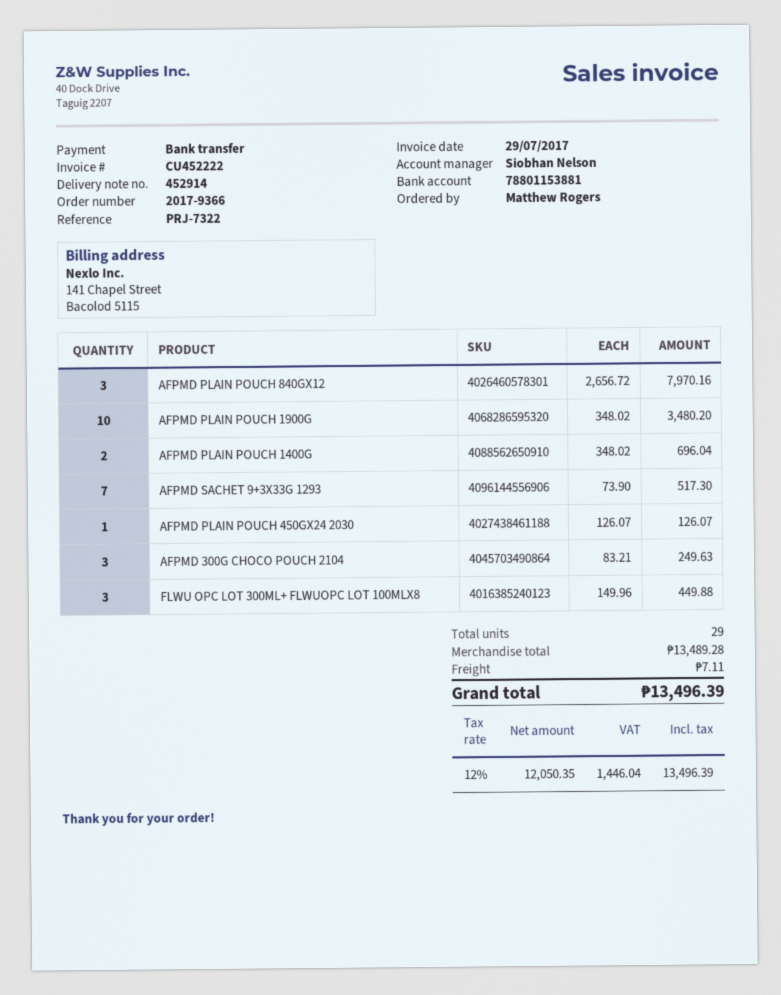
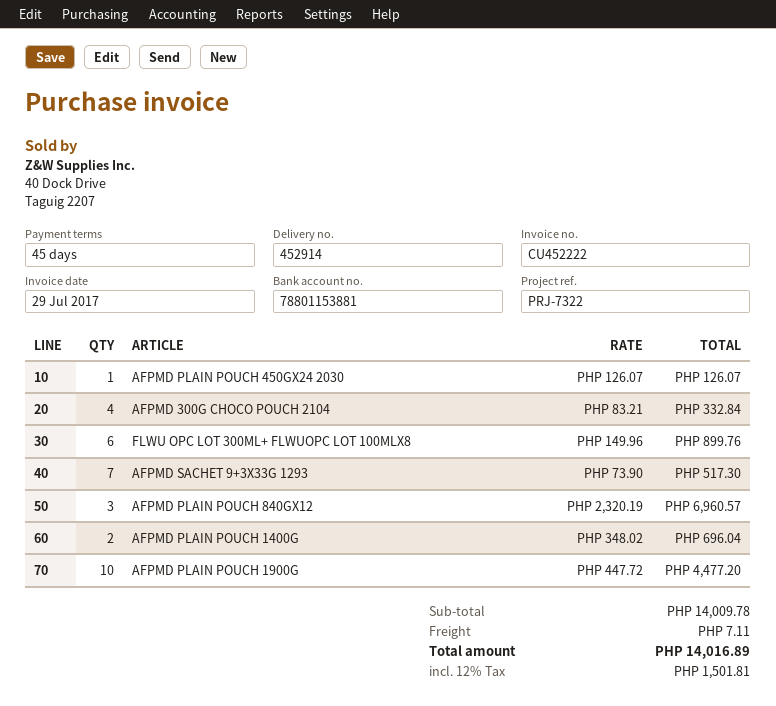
AFPMD PLAIN POUCH 840GX12: 3 x 2656.72 = 7970.16 -> 3 x 2320.19 = 6960.57
AFPMD PLAIN POUCH 1900G: 10 x 348.02 = 3480.20 -> 10 x 447.72 = 4477.20
AFPMD 300G CHOCO POUCH 2104: 3 x 83.21 = 249.63 -> 4 x 83.21 = 332.84
FLWU OPC LOT 300ML+ FLWUOPC LOT 100MLX8: 3 x 149.96 = 449.88 -> 6 x 149.96 = 899.76
subtotal: 13489.28 -> 14009.78
tax: 12% = 1446.04 -> 12% = 1501.81
total: 13496.39 -> 14016.89

